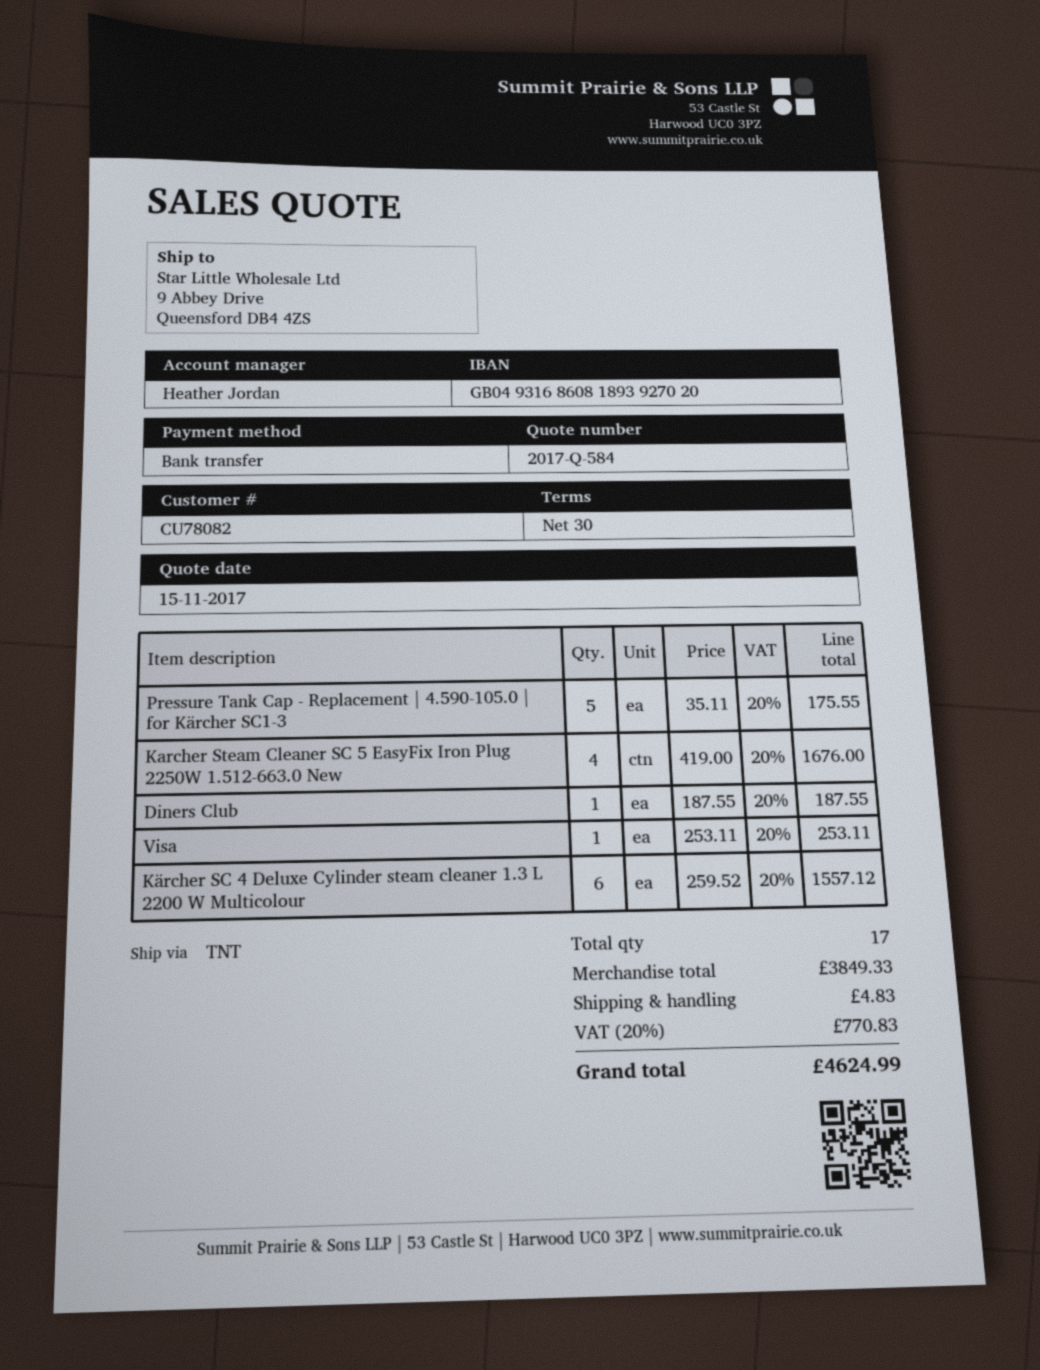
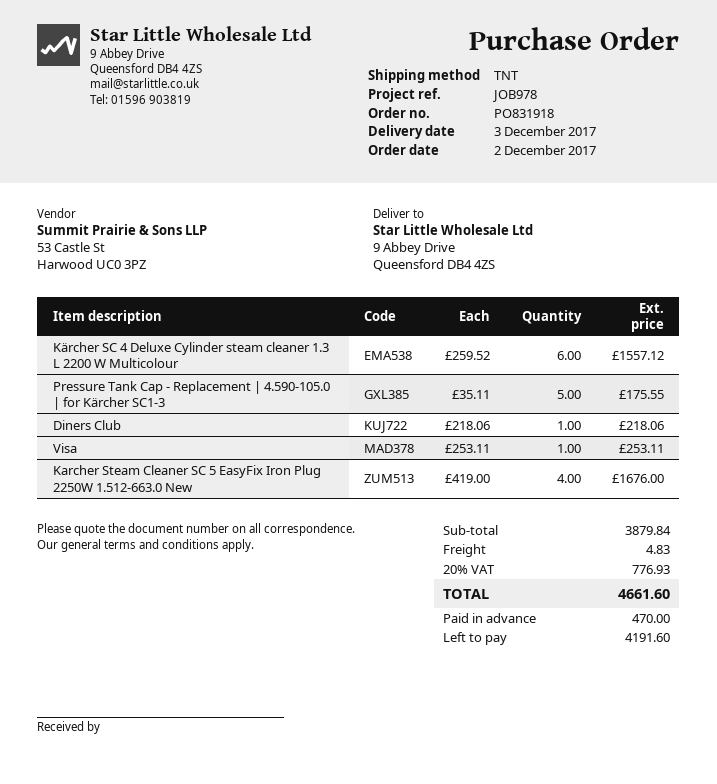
Diners Club: 1 x 187.55 = 187.55 -> 1 x 218.06 = 218.06
subtotal: 3849.33 -> 3879.84
tax: 20% = 770.83 -> 20% = 776.93
total: 4624.99 -> 4661.60

